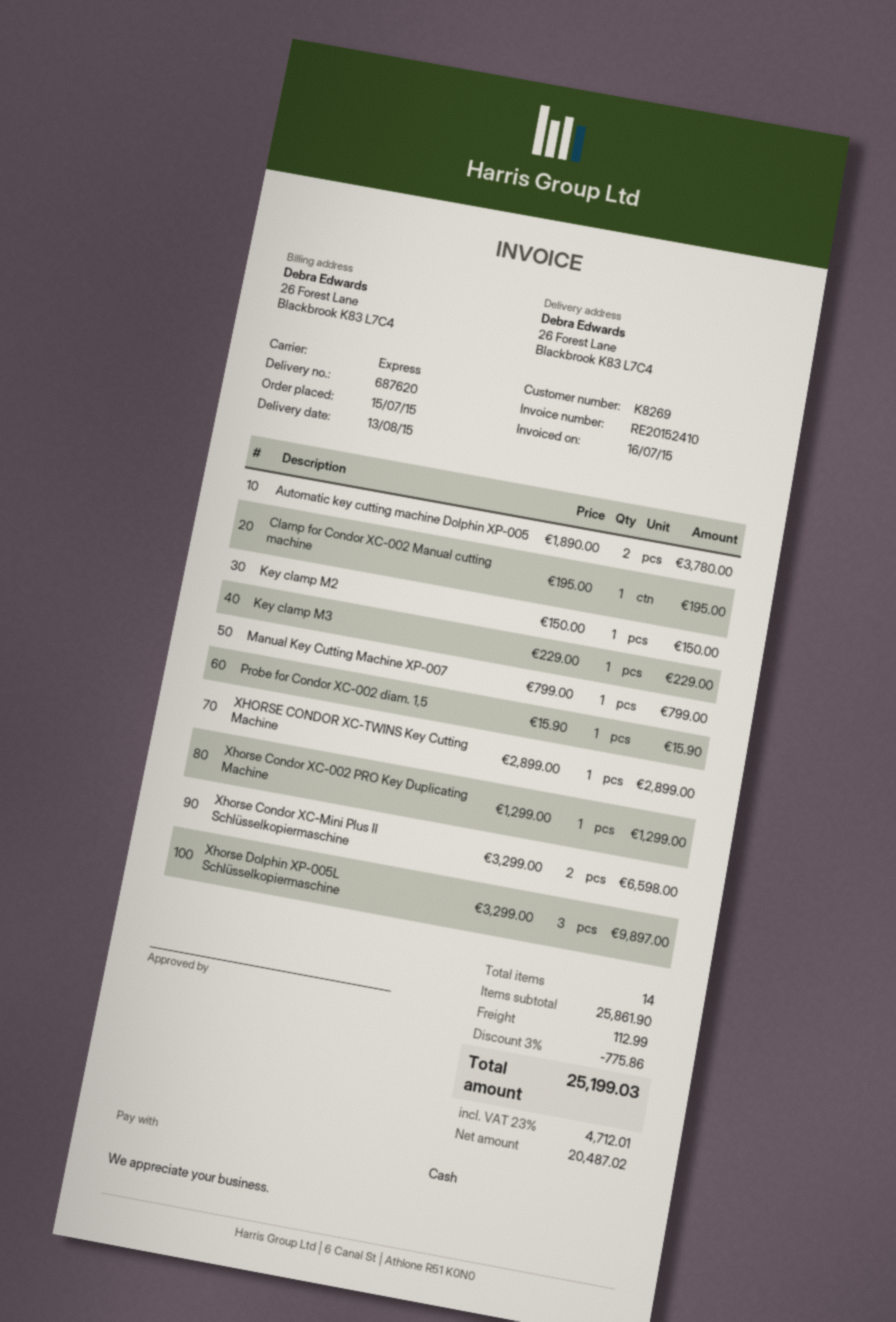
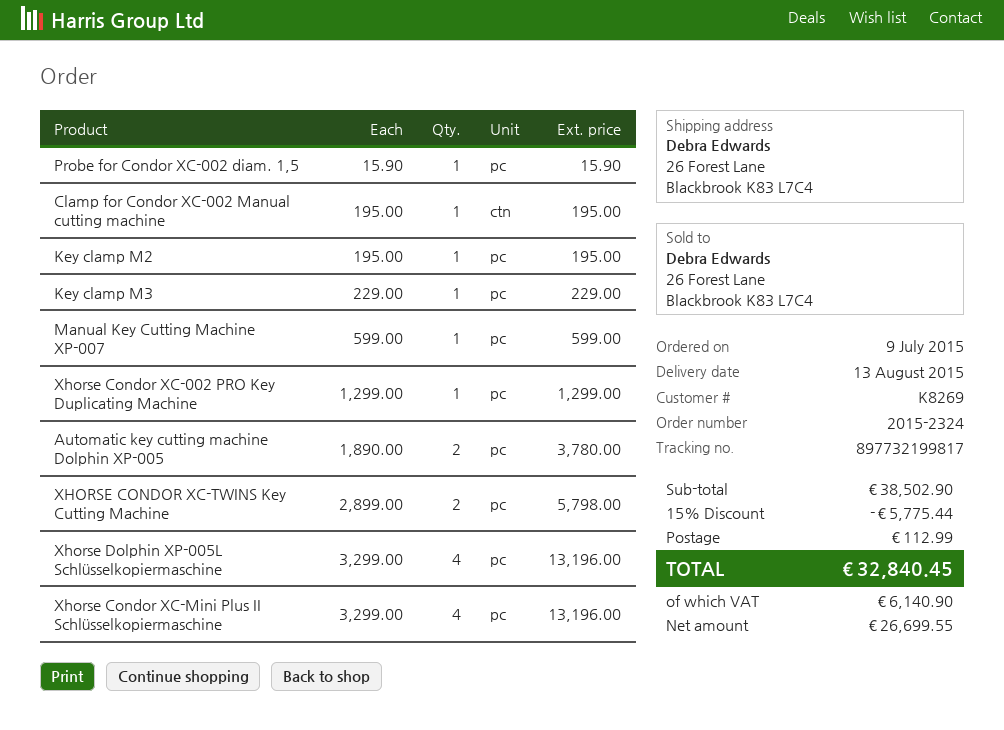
order date: 2015-07-15 -> 2015-07-09
Key clamp M2: 1 x 150.00 = 150.00 -> 1 x 195.00 = 195.00
Manual Key Cutting Machine XP-007: 1 x 799.00 = 799.00 -> 1 x 599.00 = 599.00
XHORSE CONDOR XC-TWINS Key Cutting Machine: 1 x 2899.00 = 2899.00 -> 2 x 2899.00 = 5798.00
Xhorse Condor XC-Mini Plus II Schlüsselkopiermaschine: 2 x 3299.00 = 6598.00 -> 4 x 3299.00 = 13196.00
Xhorse Dolphin XP-005L Schlüsselkopiermaschine: 3 x 3299.00 = 9897.00 -> 4 x 3299.00 = 13196.00
subtotal: 25861.90 -> 38502.90
discount: 3% = 775.86 -> 15% = 5775.44
net: 20487.02 -> 26699.55
tax: 4712.01 -> 6140.90
total: 25199.03 -> 32840.45

